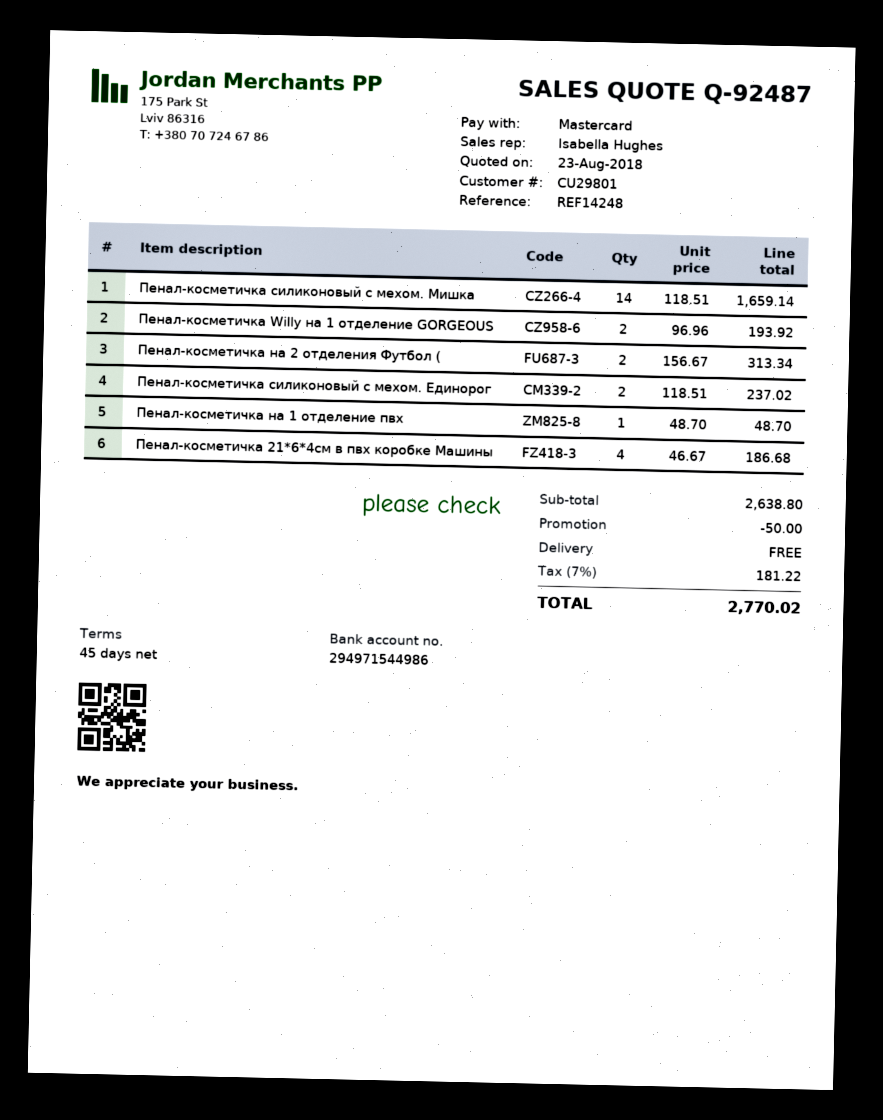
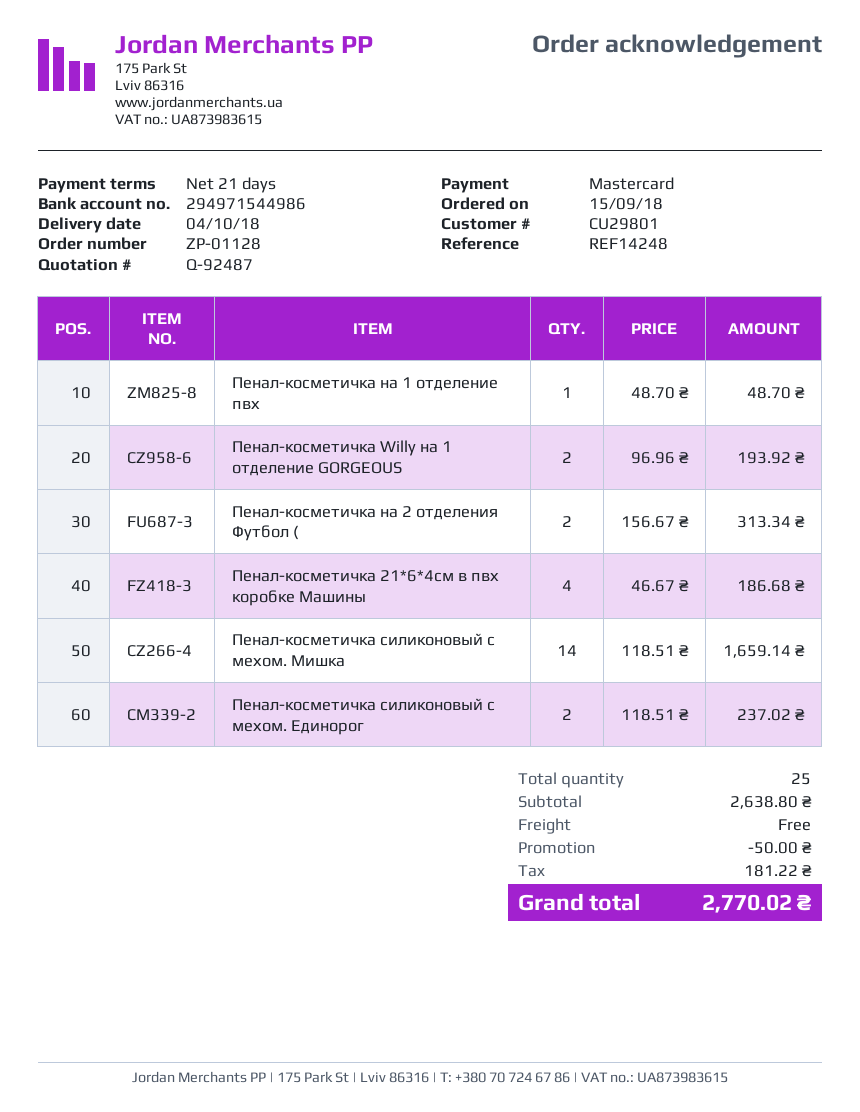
payment terms: 45 days -> 21 days

